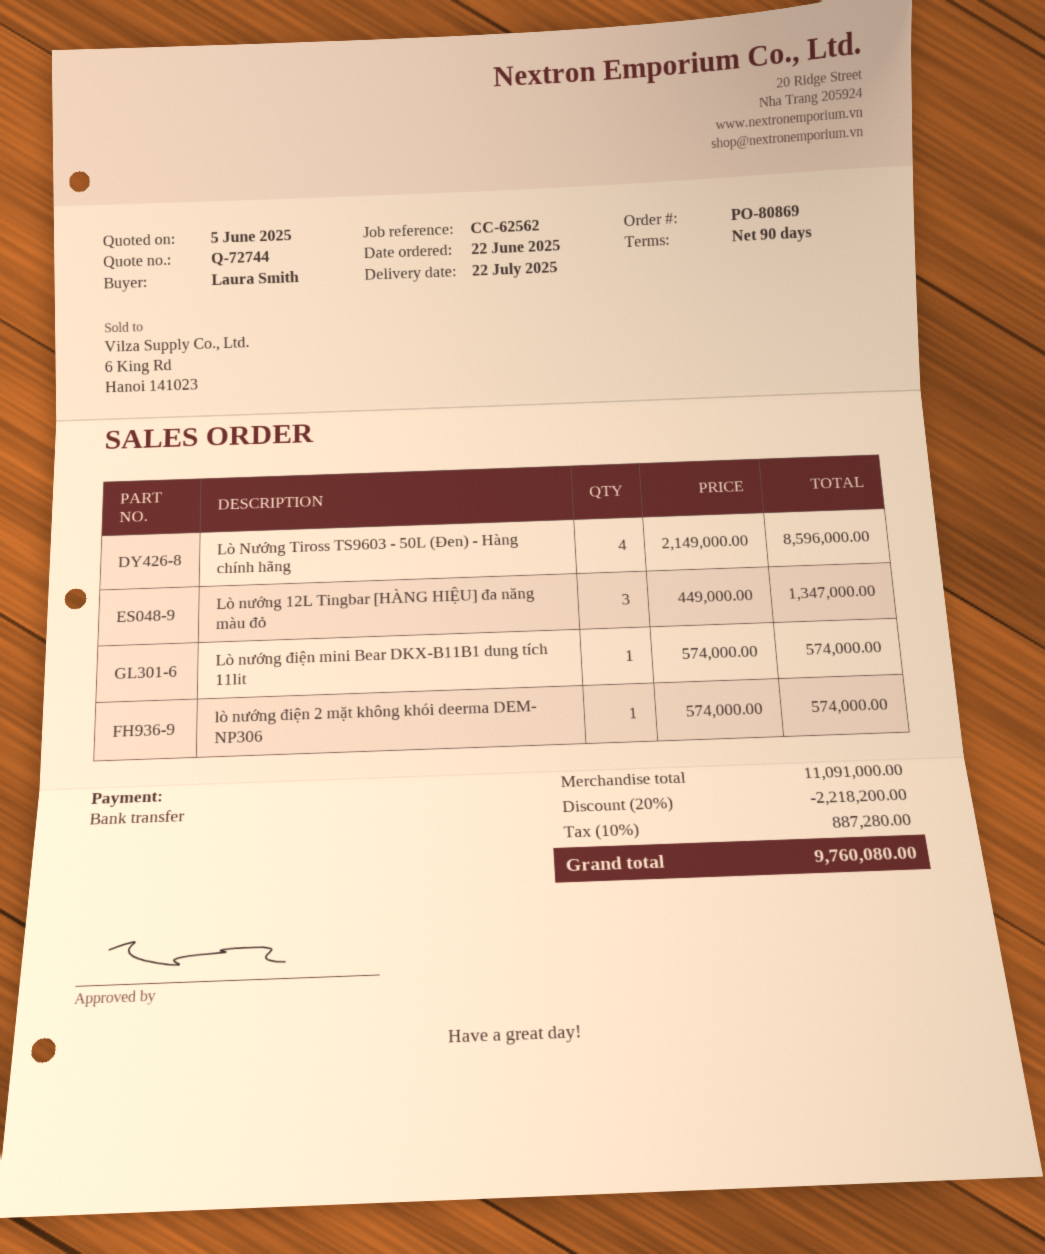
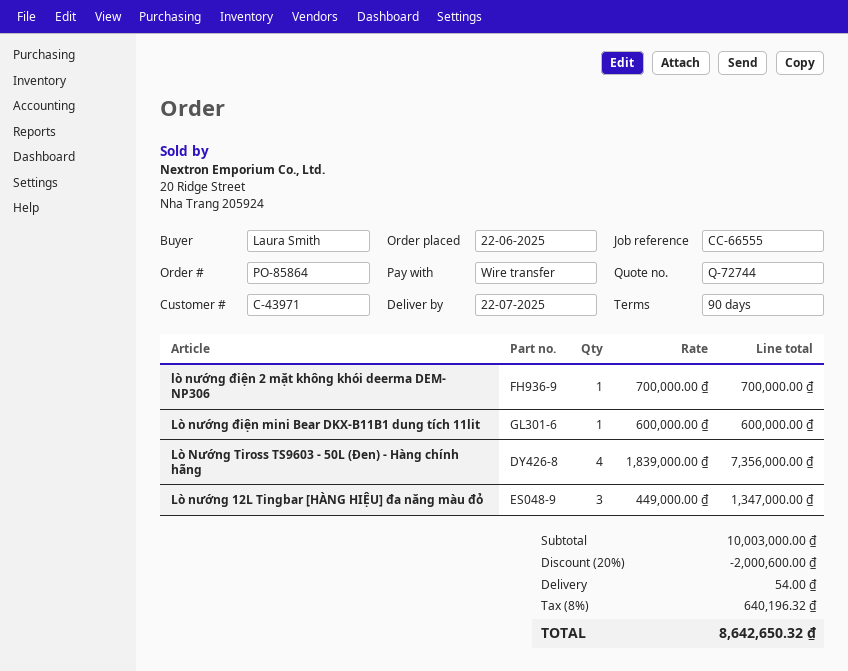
order number: PO-80869 -> PO-85864
reference: CC-62562 -> CC-66555
Lò Nướng Tiross TS9603 - 50L (Đen) - Hàng chính hãng: 4 x 2149000.00 = 8596000.00 -> 4 x 1839000.00 = 7356000.00
Lò nướng điện mini Bear DKX-B11B1 dung tích 11lit: 1 x 574000.00 = 574000.00 -> 1 x 600000.00 = 600000.00
lò nướng điện 2 mặt không khói deerma DEM- NP306: 1 x 574000.00 = 574000.00 -> 1 x 700000.00 = 700000.00
subtotal: 11091000.00 -> 10003000.00
discount: 20% = 2218200.00 -> 20% = 2000600.00
shipping: none -> 54.00
tax: 10% = 887280.00 -> 8% = 640196.32
total: 9760080.00 -> 8642650.32

